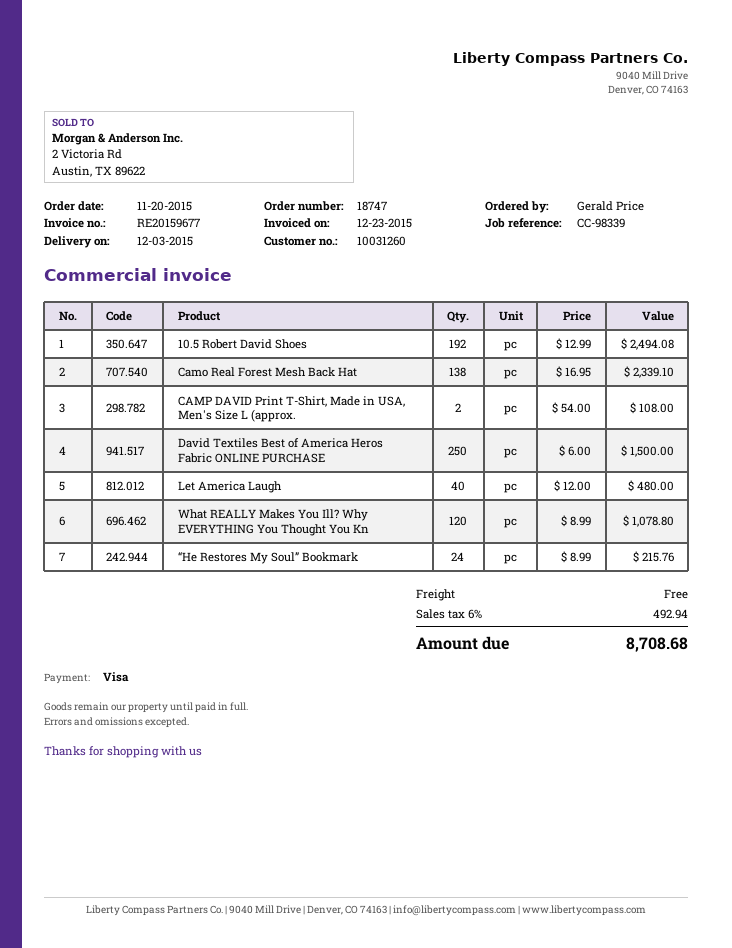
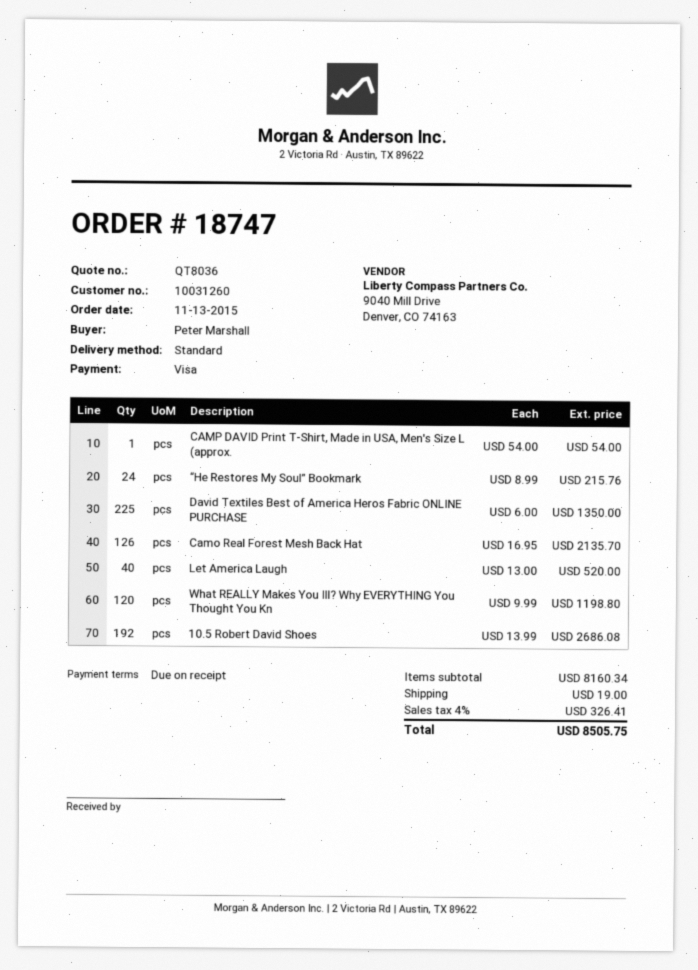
order date: 2015-11-20 -> 2015-11-13
ordered by: Gerald Price -> Peter Marshall
10.5 Robert David Shoes: 192 x 12.99 = 2494.08 -> 192 x 13.99 = 2686.08
Camo Real Forest Mesh Back Hat: 138 x 16.95 = 2339.10 -> 126 x 16.95 = 2135.70
CAMP DAVID Print T-Shirt, Made in USA, Men's Size L (approx.: 2 x 54.00 = 108.00 -> 1 x 54.00 = 54.00
David Textiles Best of America Heros Fabric ONLINE PURCHASE: 250 x 6.00 = 1500.00 -> 225 x 6.00 = 1350.00
Let America Laugh: 40 x 12.00 = 480.00 -> 40 x 13.00 = 520.00
What REALLY Makes You Ill? Why EVERYTHING You Thought You Kn: 120 x 8.99 = 1078.80 -> 120 x 9.99 = 1198.80
shipping: 0.00 -> 19.00
tax: 6% = 492.94 -> 4% = 326.41
total: 8708.68 -> 8505.75

